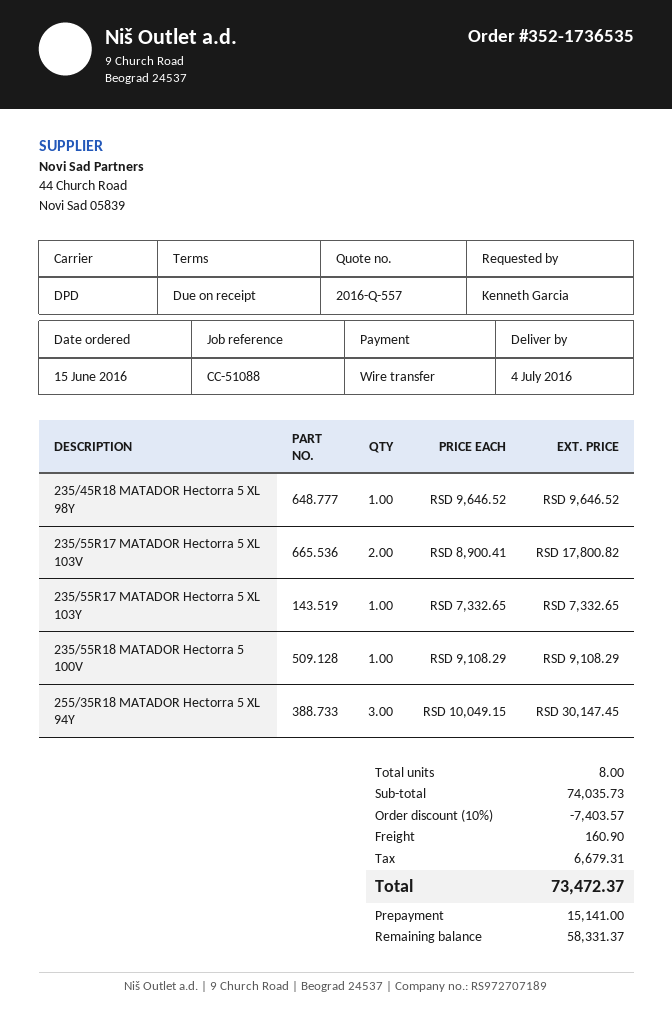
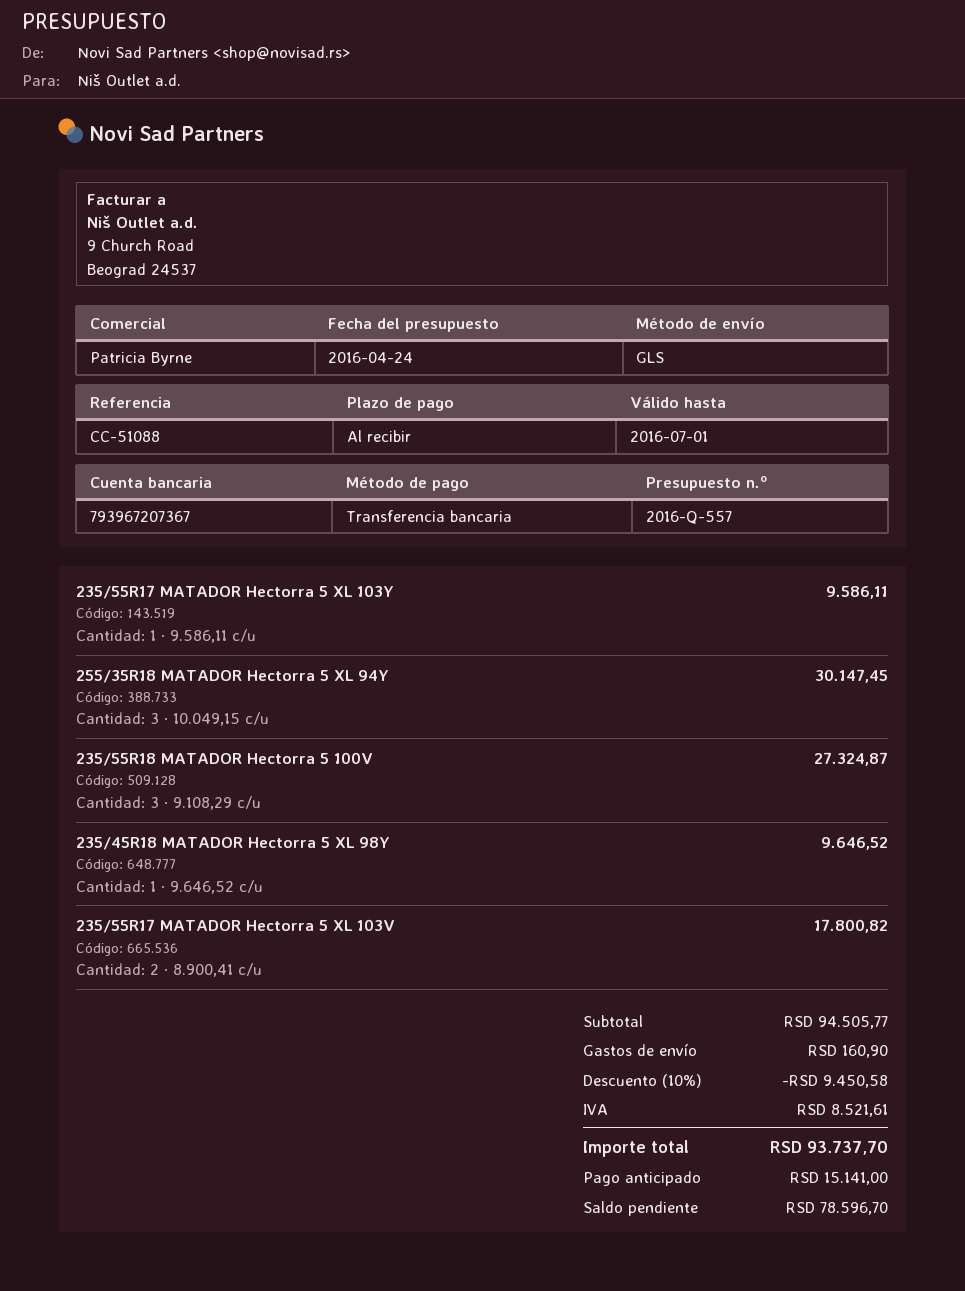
shipping method: DPD -> GLS
235/55R17 MATADOR Hectorra 5 XL 103Y: 1 x 7332.65 = 7332.65 -> 1 x 9586.11 = 9586.11
235/55R18 MATADOR Hectorra 5 100V: 1 x 9108.29 = 9108.29 -> 3 x 9108.29 = 27324.87
subtotal: 74035.73 -> 94505.77
discount: 10% = 7403.57 -> 10% = 9450.58
tax: 6679.31 -> 8521.61
total: 73472.37 -> 93737.70
balance: 58331.37 -> 78596.70

